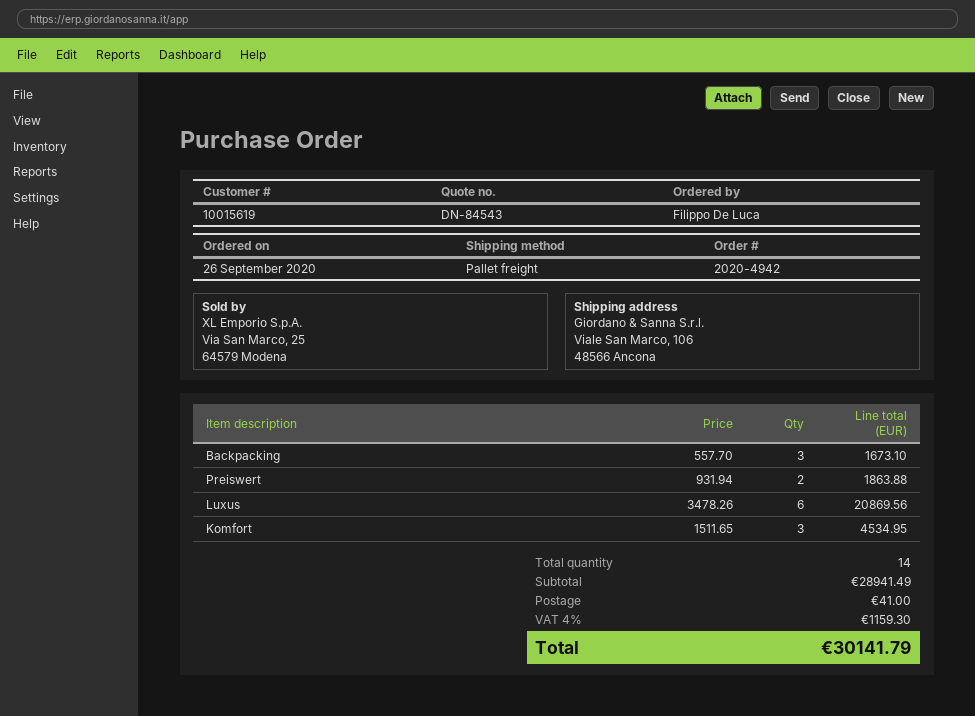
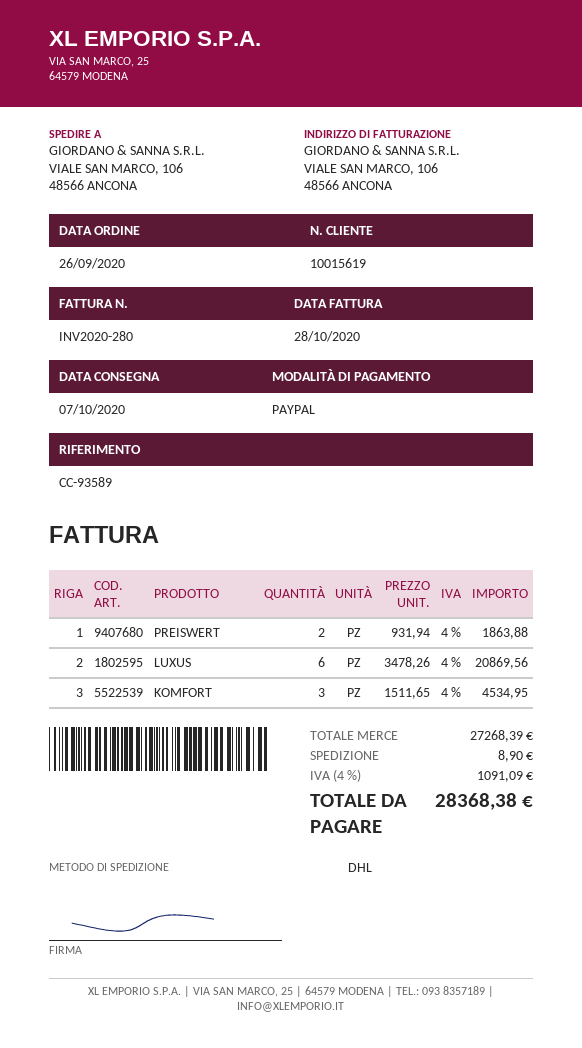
shipping method: pallet freight -> DHL
Backpacking: 3 x 557.70 = 1673.10 -> none
subtotal: 28941.49 -> 27268.39
shipping: 41.00 -> 8.90
tax: 4% = 1159.30 -> 4% = 1091.09
total: 30141.79 -> 28368.38

